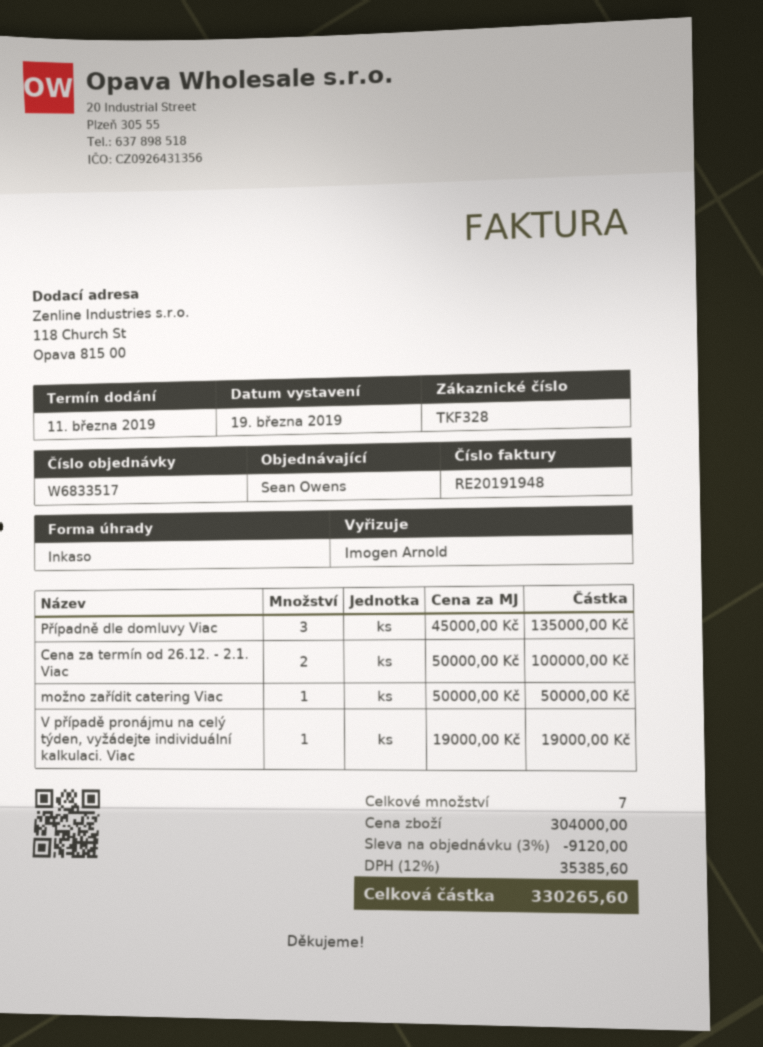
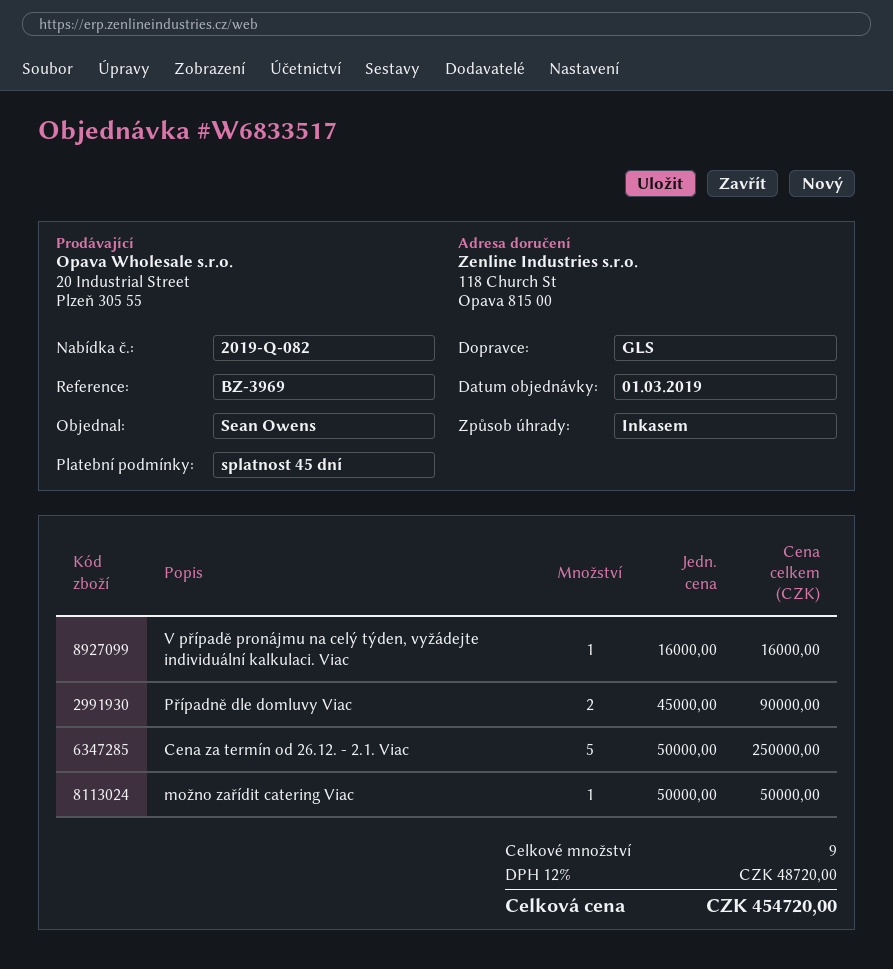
Případně dle domluvy Viac: 3 x 45000.00 = 135000.00 -> 2 x 45000.00 = 90000.00
Cena za termín od 26.12. - 2.1. Viac: 2 x 50000.00 = 100000.00 -> 5 x 50000.00 = 250000.00
V případě pronájmu na celý týden, vyžádejte individuální kalkulaci. Viac: 1 x 19000.00 = 19000.00 -> 1 x 16000.00 = 16000.00
total quantity: 7 -> 9
discount: 3% = 9120.00 -> none
tax: 12% = 35385.60 -> 12% = 48720.00
total: 330265.60 -> 454720.00

